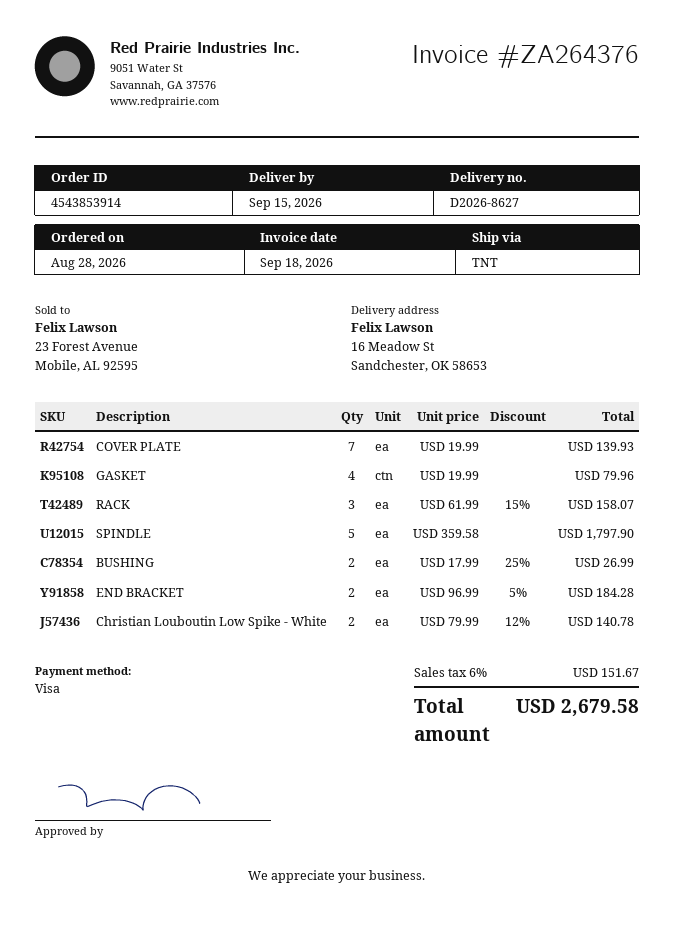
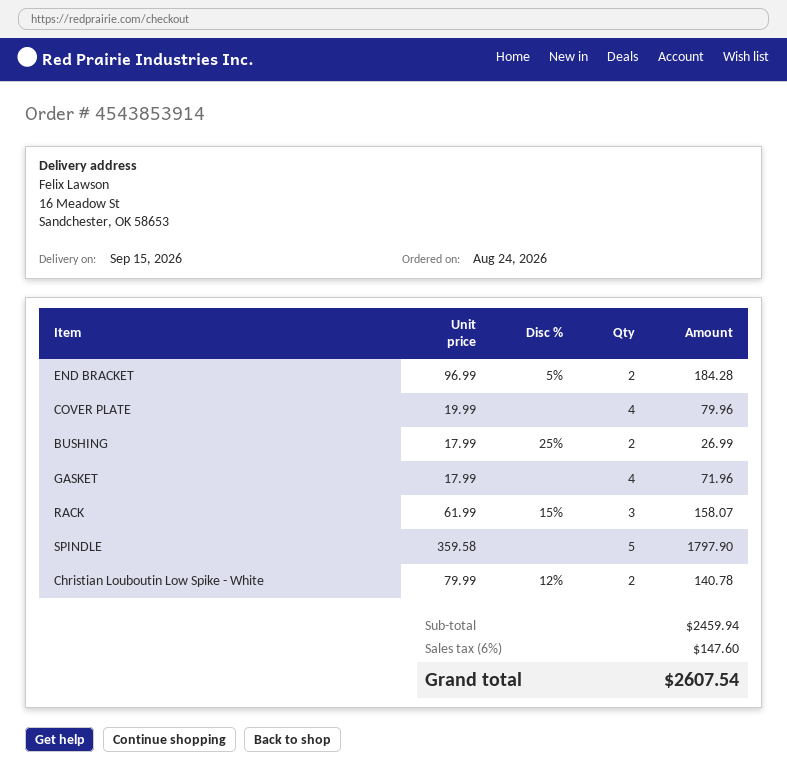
order date: 2026-08-28 -> 2026-08-24
COVER PLATE: 7 x 19.99 = 139.93 -> 4 x 19.99 = 79.96
GASKET: 4 x 19.99 = 79.96 -> 4 x 17.99 = 71.96
tax: 6% = 151.67 -> 6% = 147.60
total: 2679.58 -> 2607.54

